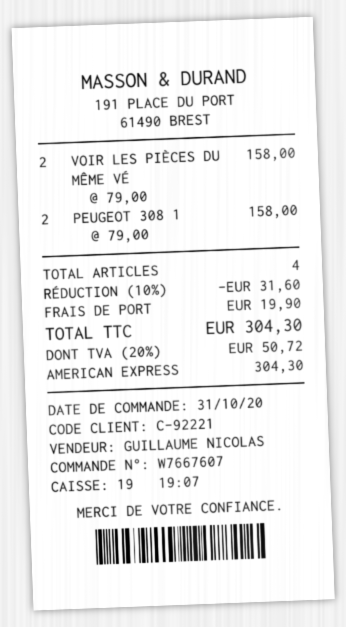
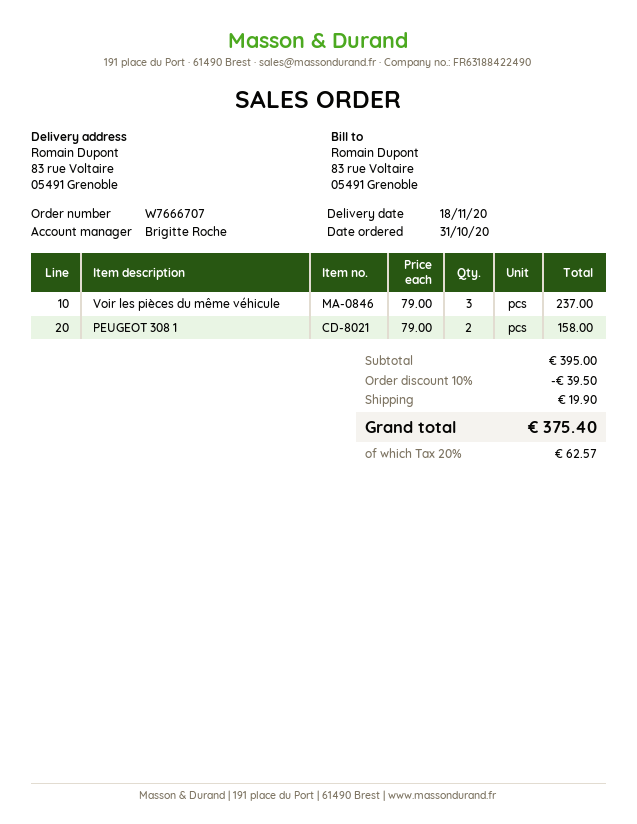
order number: W7667607 -> W7666707
sales rep: GUILLAUME NICOLAS -> Brigitte Roche
VOIR LES PIÈCES DU MÊME VÉ: 2 x 79.00 = 158.00 -> 3 x 79.00 = 237.00
discount: 10% = 31.60 -> 10% = 39.50
tax: 20% = 50.72 -> 20% = 62.57
total: 304.30 -> 375.40

